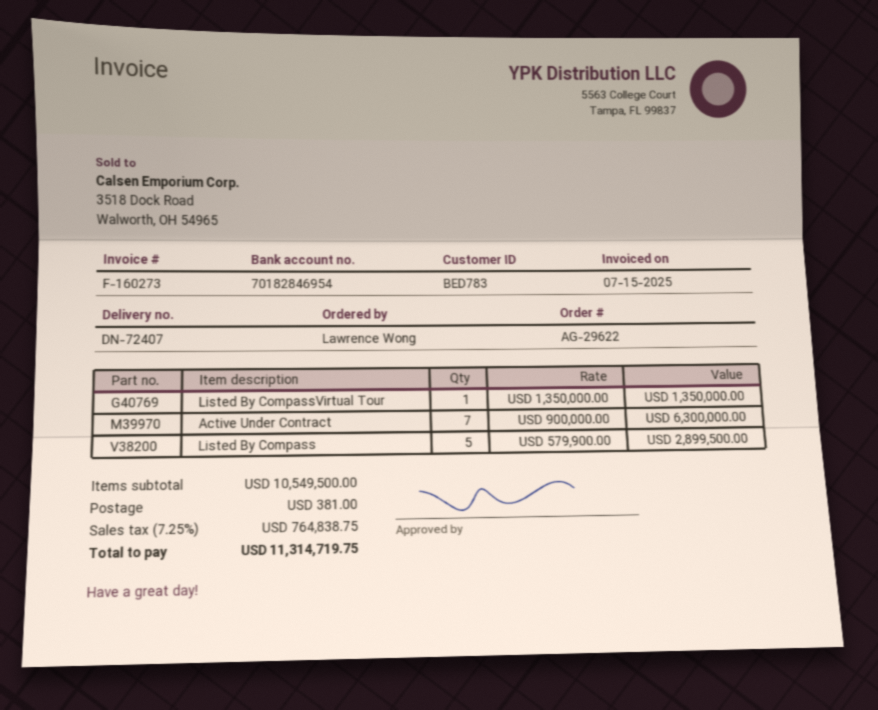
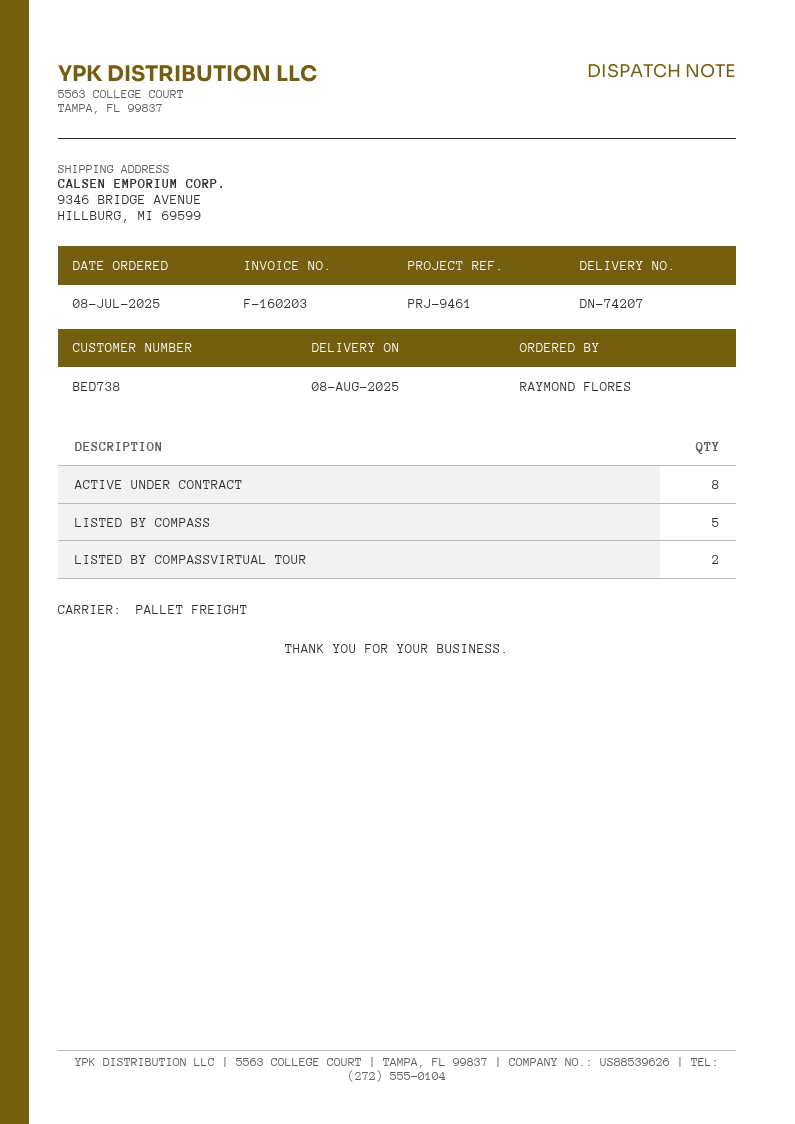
delivery note number: DN-72407 -> DN-74207
invoice number: F-160273 -> F-160203
customer number: BED783 -> BED738
ordered by: Lawrence Wong -> RAYMOND FLORES
Listed By CompassVirtual Tour: 1 -> 2
Active Under Contract: 7 -> 8

